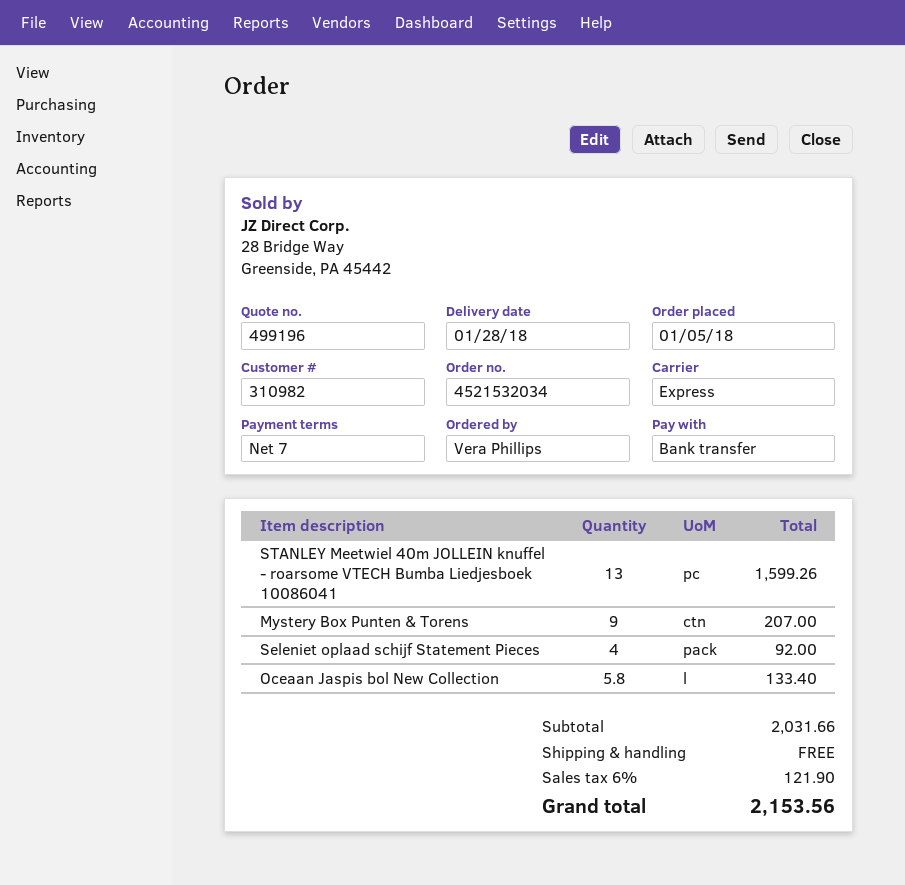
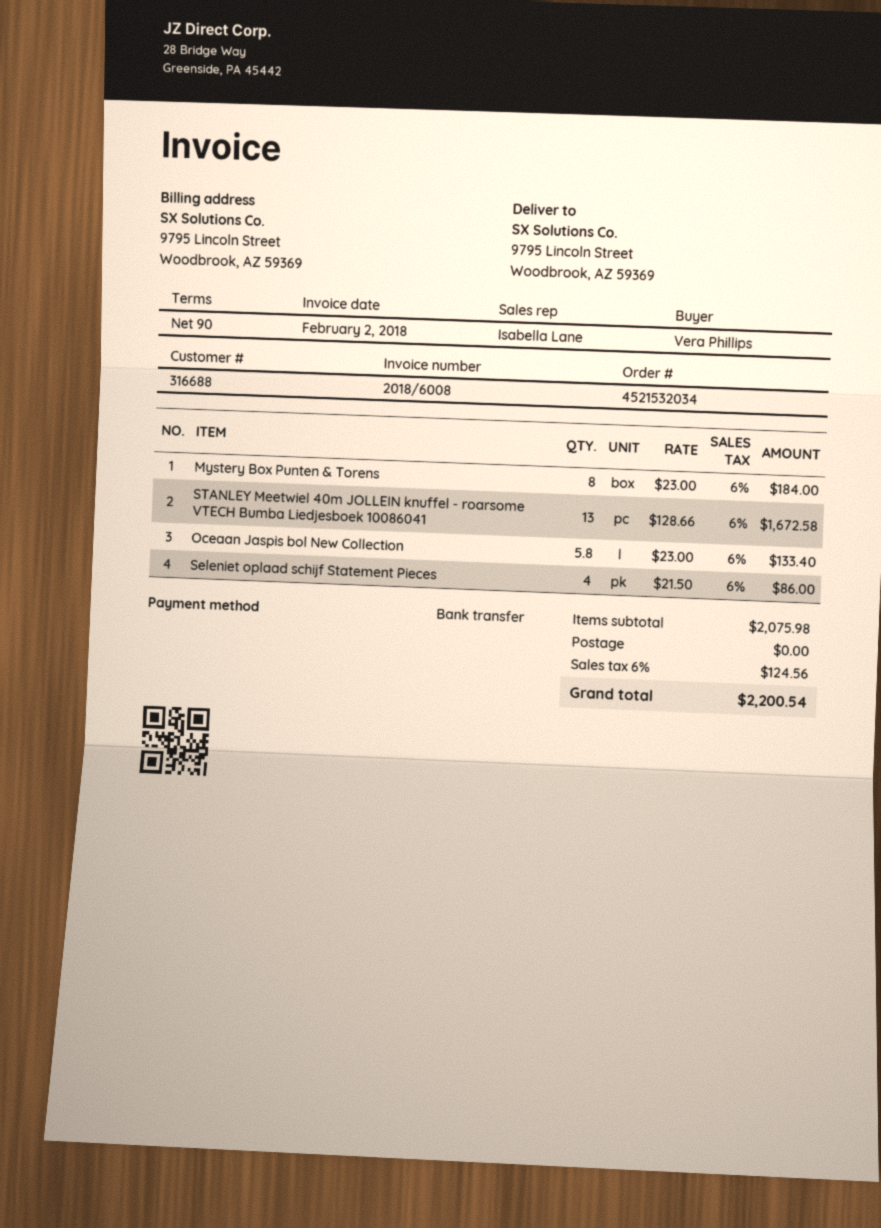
payment terms: 7 days -> 90 days
customer number: 310982 -> 316688
STANLEY Meetwiel 40m JOLLEIN knuffel - roarsome VTECH Bumba Liedjesboek 10086041: 13 for 1599.26 -> 13 for 1672.58
Mystery Box Punten & Torens: 9 for 207.00 -> 8 for 184.00
Seleniet oplaad schijf Statement Pieces: 4 for 92.00 -> 4 for 86.00
subtotal: 2031.66 -> 2075.98
tax: 6% = 121.90 -> 6% = 124.56
total: 2153.56 -> 2200.54

